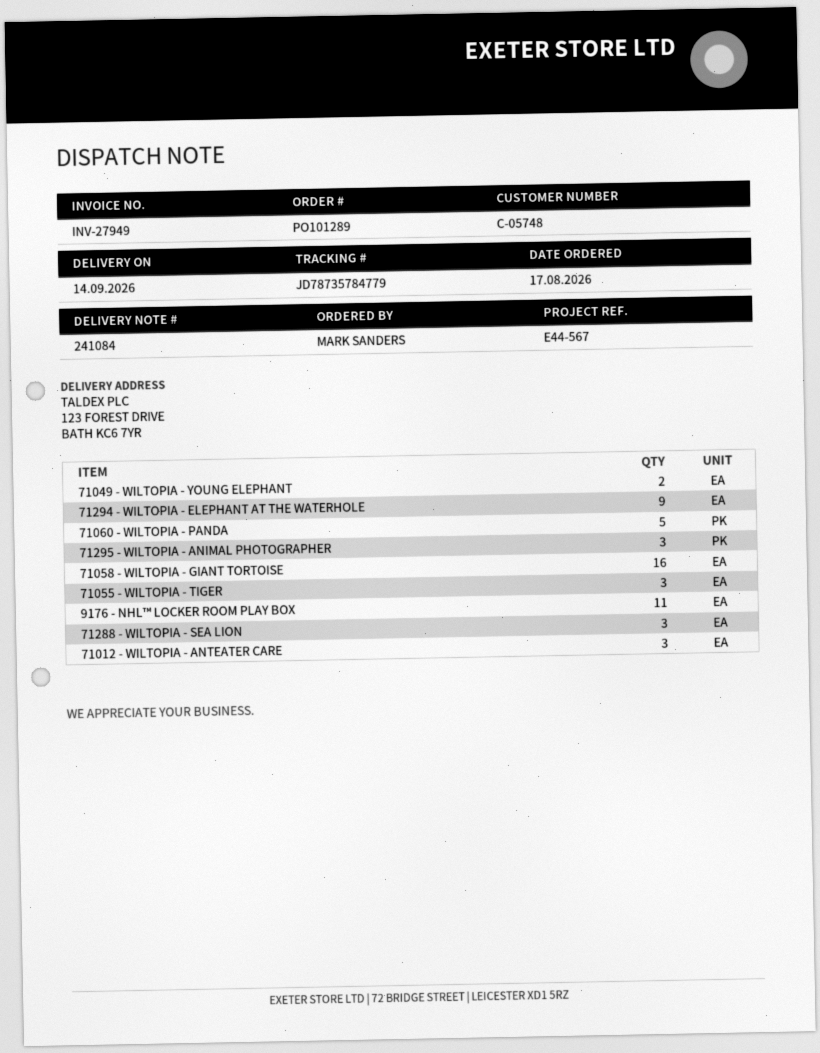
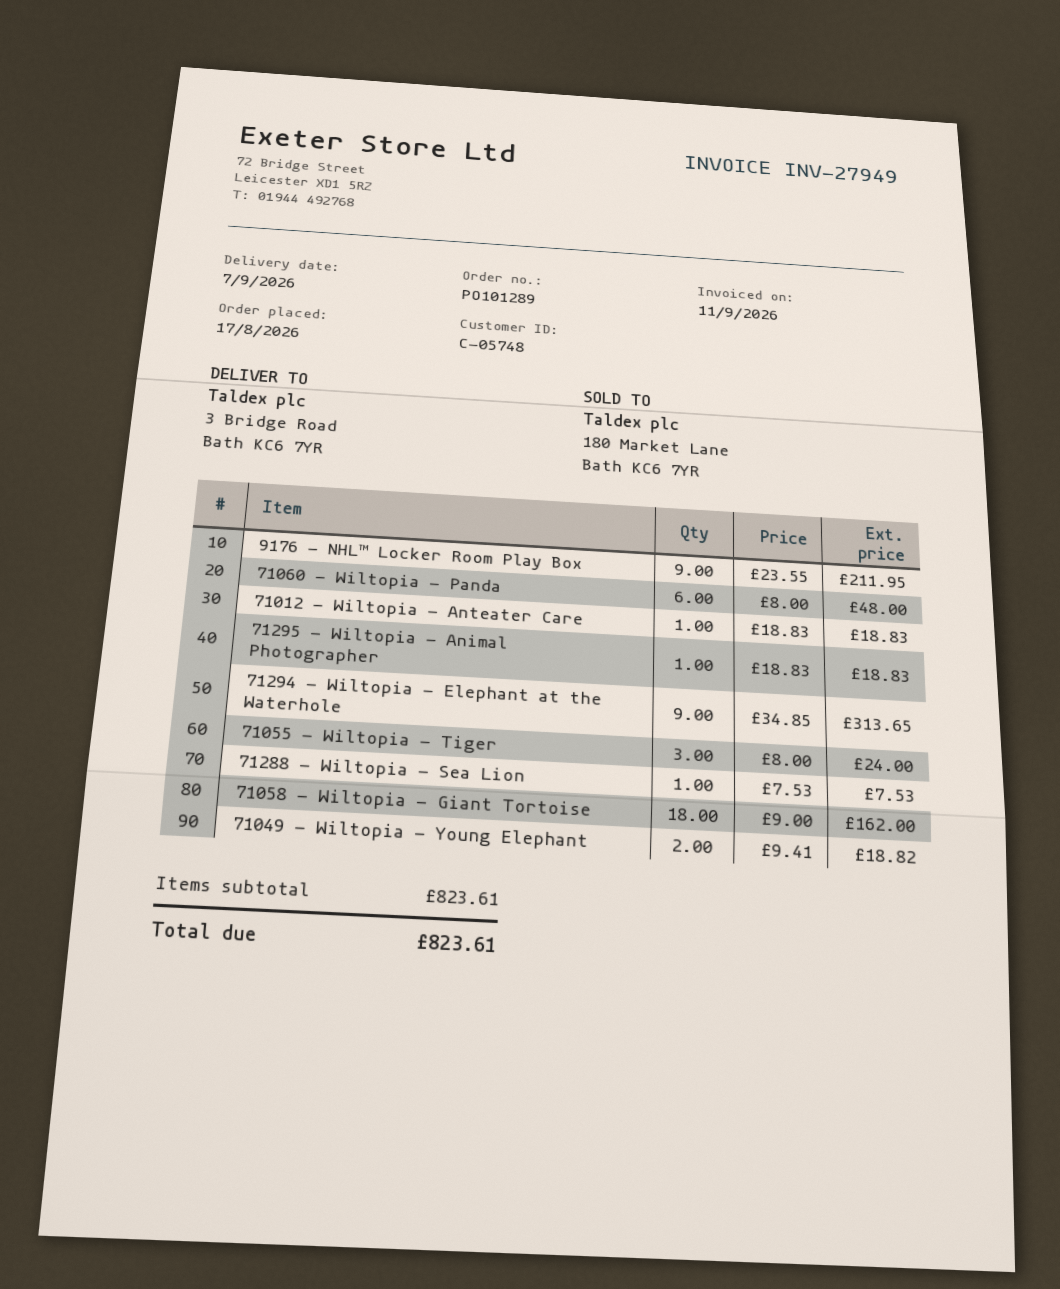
delivery date: 2026-09-14 -> 2026-09-07
ship to: 123 FOREST DRIVE, BATH KC6 7YR -> 3 Bridge Road, Bath KC6 7YR
71060 - WILTOPIA - PANDA: 5 -> 6
71295 - WILTOPIA - ANIMAL PHOTOGRAPHER: 3 -> 1
71058 - WILTOPIA - GIANT TORTOISE: 16 -> 18
9176 - NHL™ LOCKER ROOM PLAY BOX: 11 -> 9
71288 - WILTOPIA - SEA LION: 3 -> 1
71012 - WILTOPIA - ANTEATER CARE: 3 -> 1

